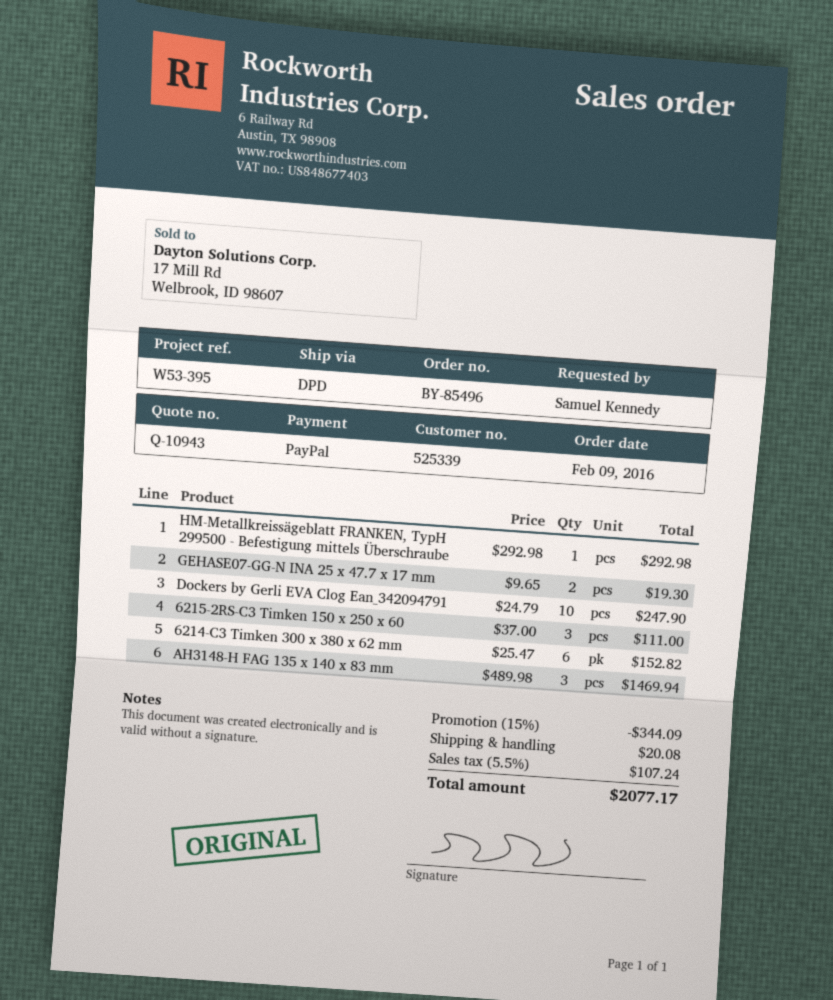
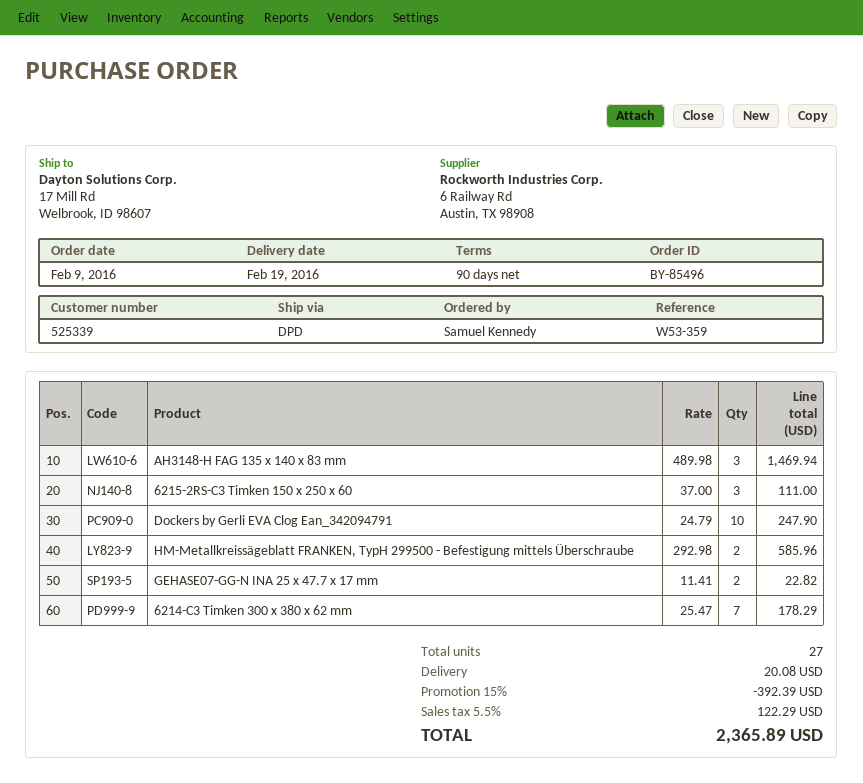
reference: W53-395 -> W53-359
HM-Metallkreissägeblatt FRANKEN, TypH 299500 - Befestigung mittels Überschraube: 1 x 292.98 = 292.98 -> 2 x 292.98 = 585.96
GEHASE07-GG-N INA 25 x 47.7 x 17 mm: 2 x 9.65 = 19.30 -> 2 x 11.41 = 22.82
6214-C3 Timken 300 x 380 x 62 mm: 6 x 25.47 = 152.82 -> 7 x 25.47 = 178.29
discount: 15% = 344.09 -> 15% = 392.39
tax: 5.5% = 107.24 -> 5.5% = 122.29
total: 2077.17 -> 2365.89

